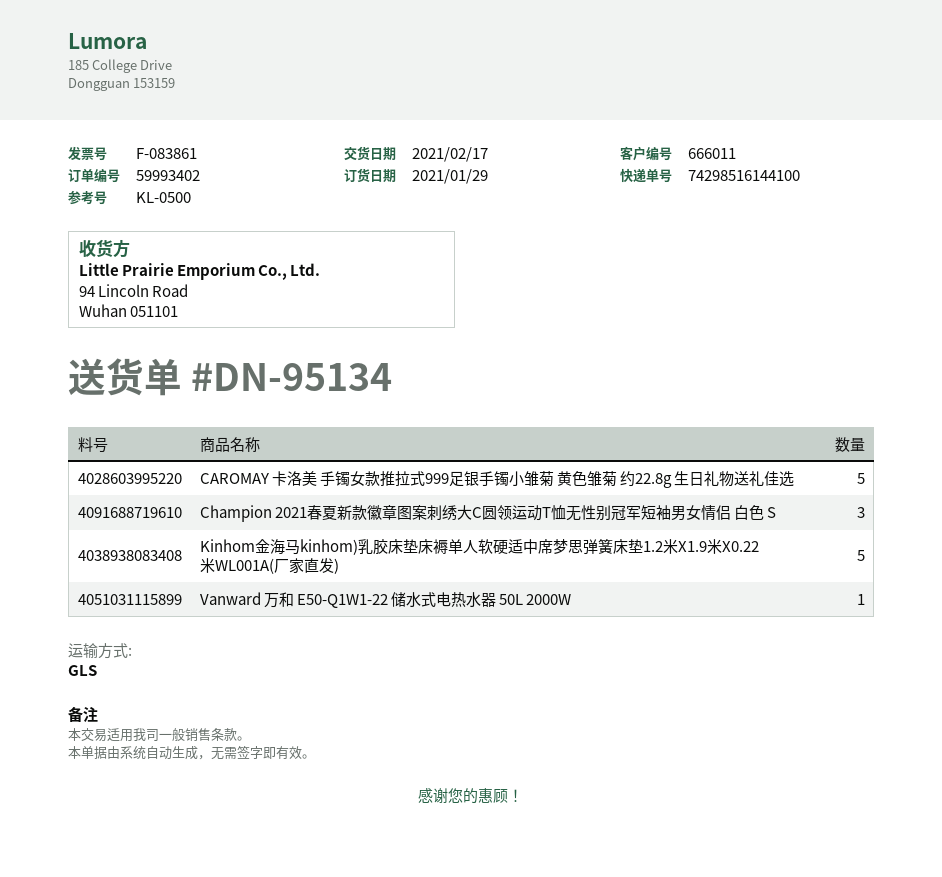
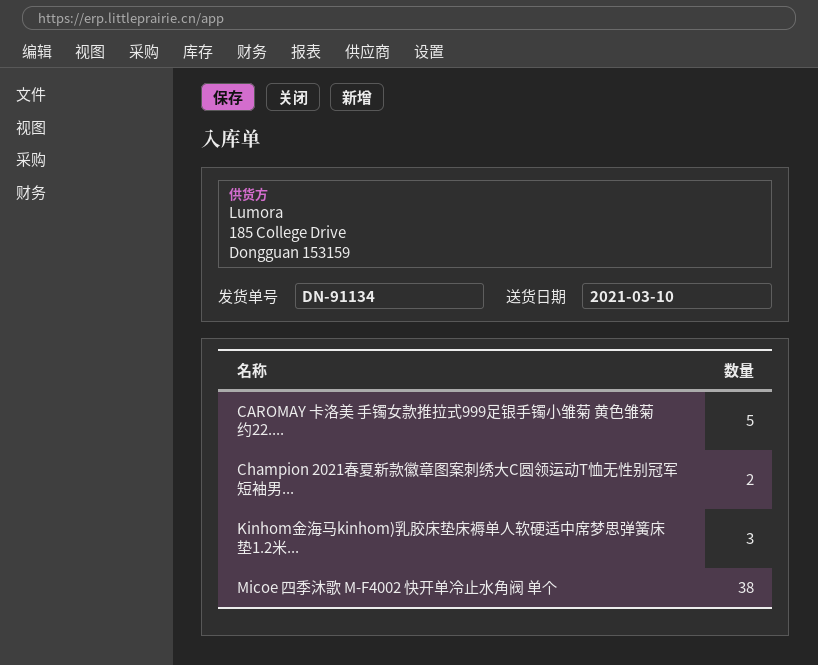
delivery note number: DN-95134 -> DN-91134
delivery date: 2021-02-17 -> 2021-03-10
Champion 2021春夏新款徽章图案刺绣大C圆领运动T恤无性别冠军短袖男女情侣 白色 S: 3 -> 2
Kinhom金海马kinhom)乳胶床垫床褥单人软硬适中席梦思弹簧床垫1.2米X1.9米X0.22米WL001A(厂家直发): 5 -> 3
Vanward 万和 E50-Q1W1-22 储水式电热水器 50L 2000W: 1 -> none
Micoe 四季沐歌 M-F4002 快开单冷止水角阀 单个: none -> 38

